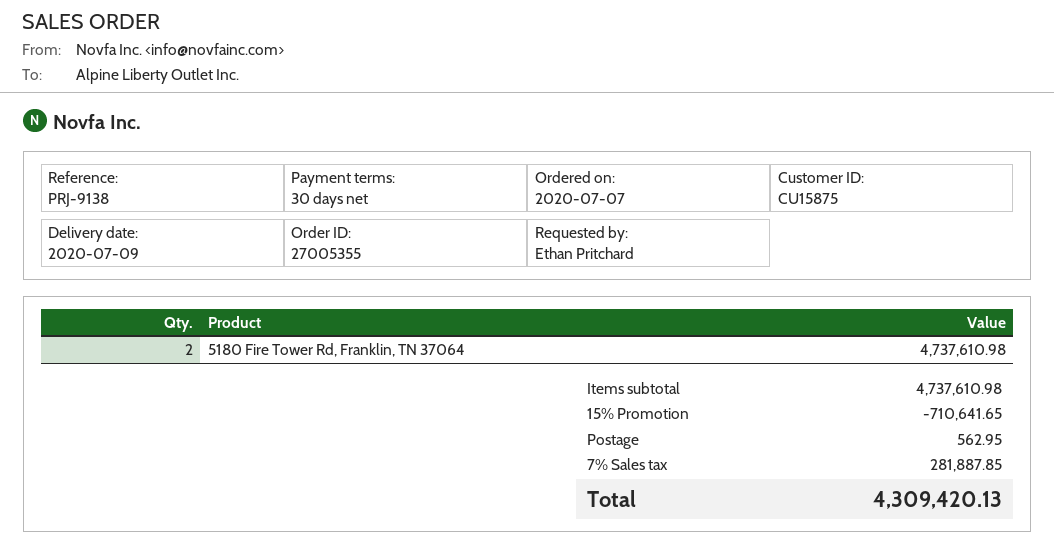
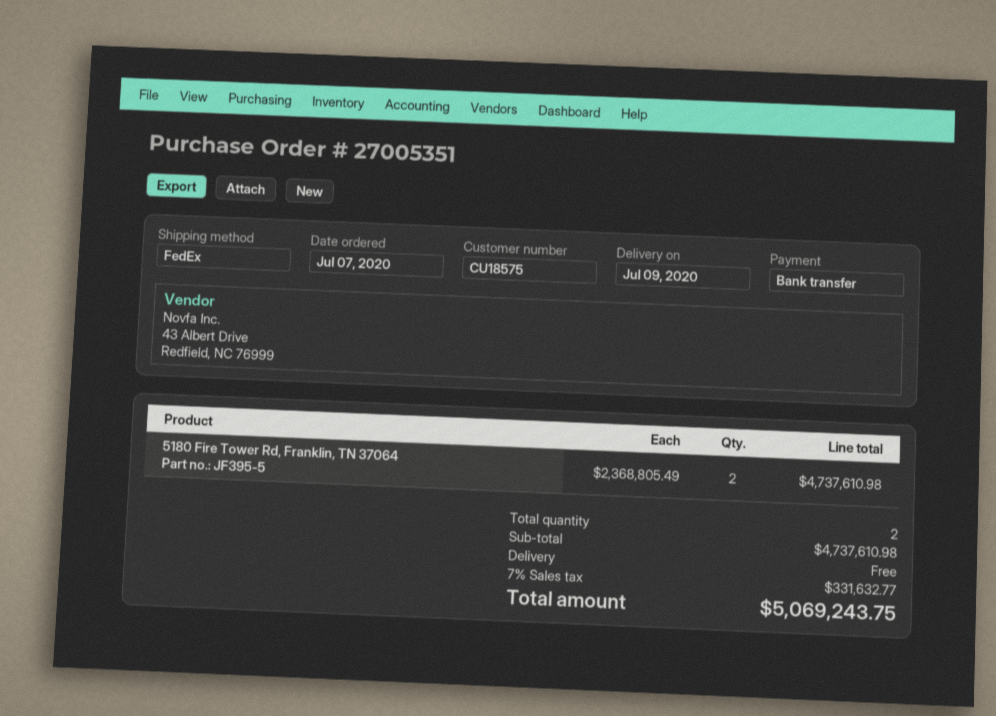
order number: 27005355 -> 27005351
customer number: CU15875 -> CU18575
discount: 15% = 710641.65 -> none
shipping: 562.95 -> 0.00
tax: 7% = 281887.85 -> 7% = 331632.77
total: 4309420.13 -> 5069243.75

